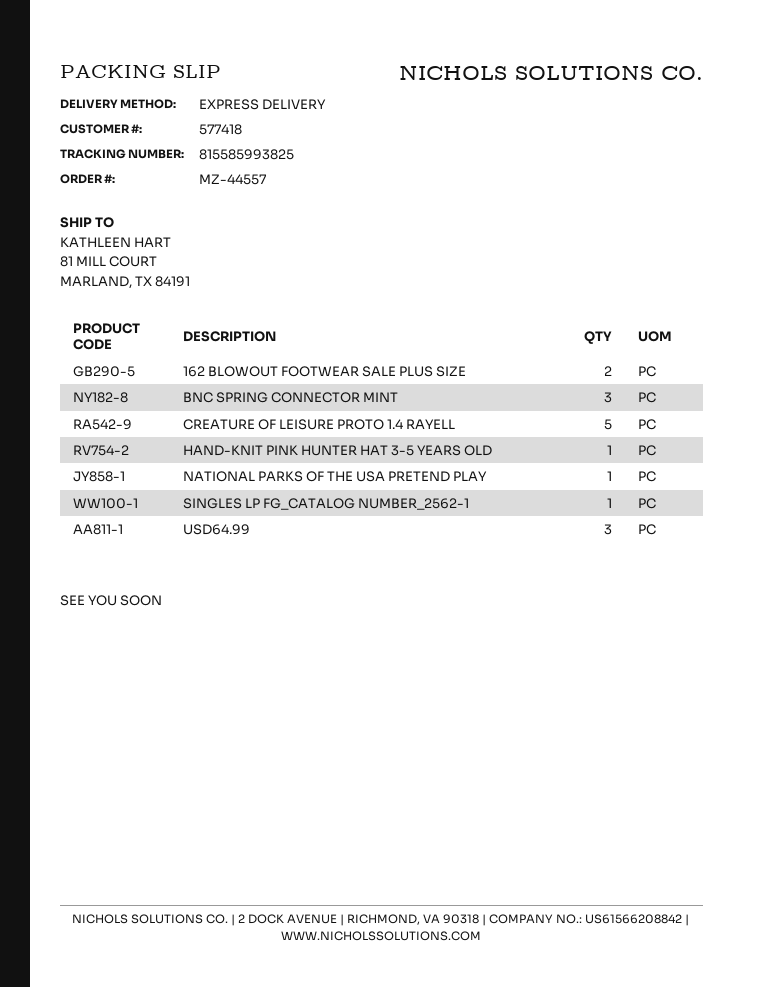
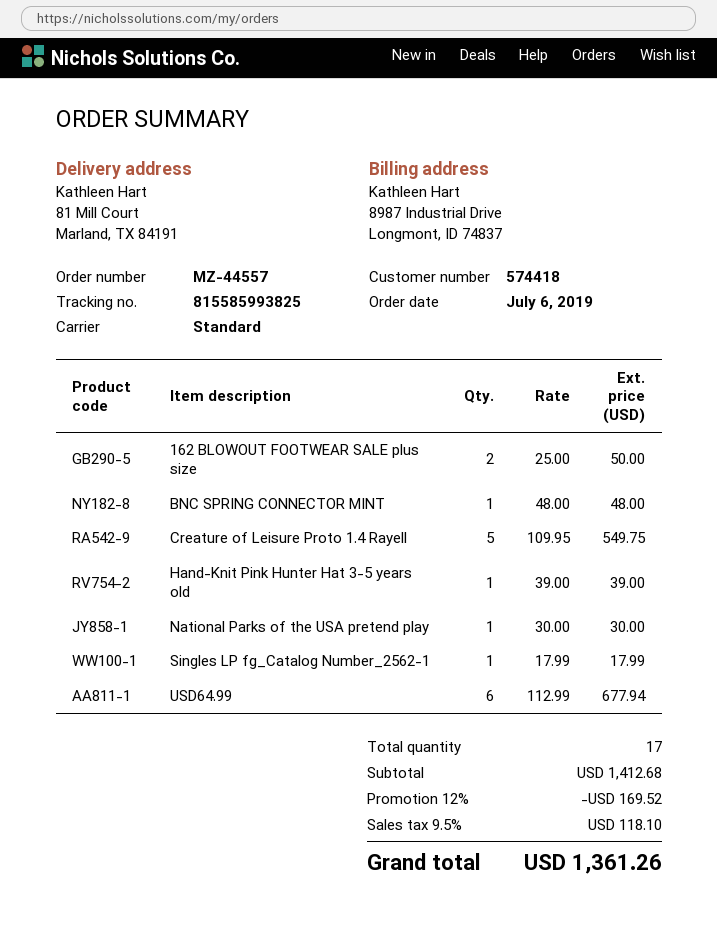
customer number: 577418 -> 574418
shipping method: express -> standard
BNC SPRING CONNECTOR MINT: 3 -> 1
USD64.99: 3 -> 6

